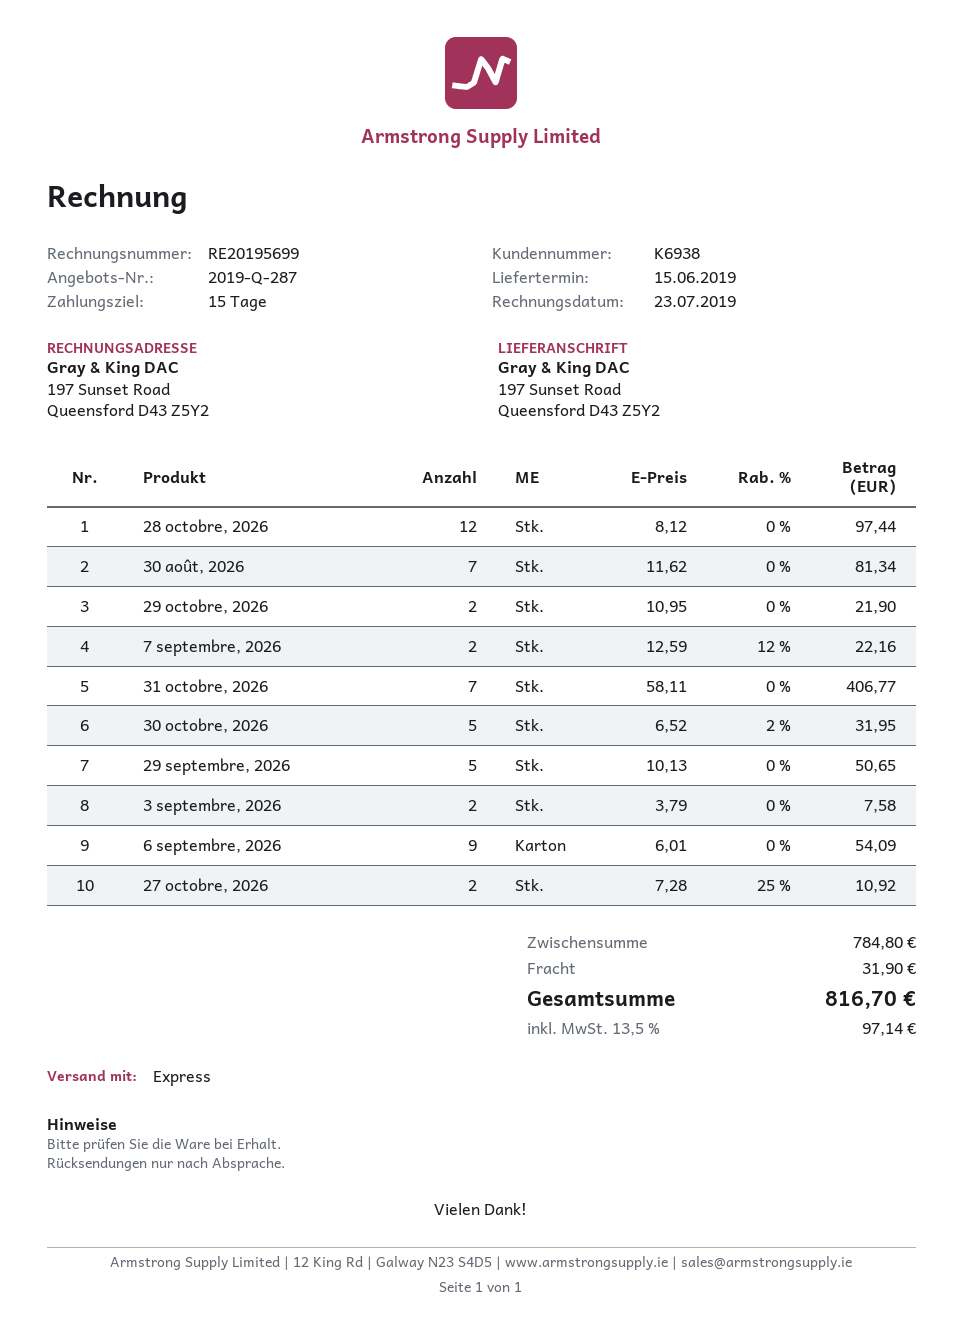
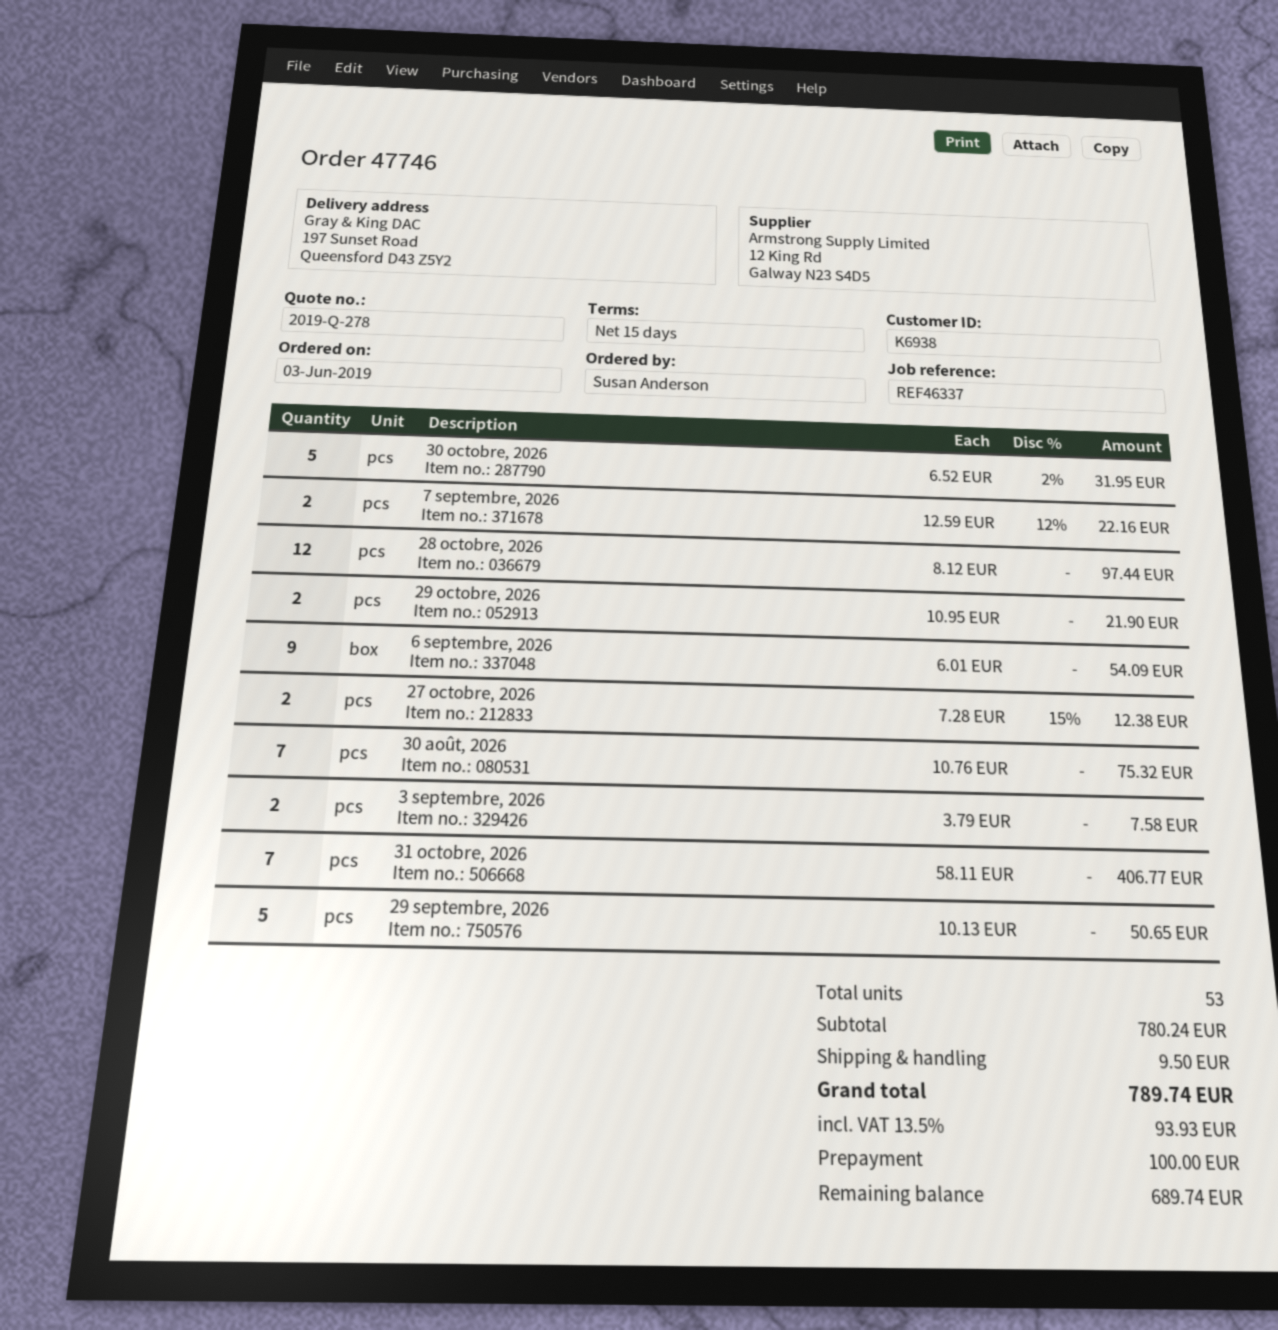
quote number: 2019-Q-287 -> 2019-Q-278
30 août, 2026: 7 x 11.62 = 81.34 -> 7 x 10.76 = 75.32
27 octobre, 2026: 2 x 7.28 - 25% = 10.92 -> 2 x 7.28 - 15% = 12.38
subtotal: 784.80 -> 780.24
shipping: 31.90 -> 9.50
tax: 13.5% = 97.14 -> 13.5% = 93.93
total: 816.70 -> 789.74

